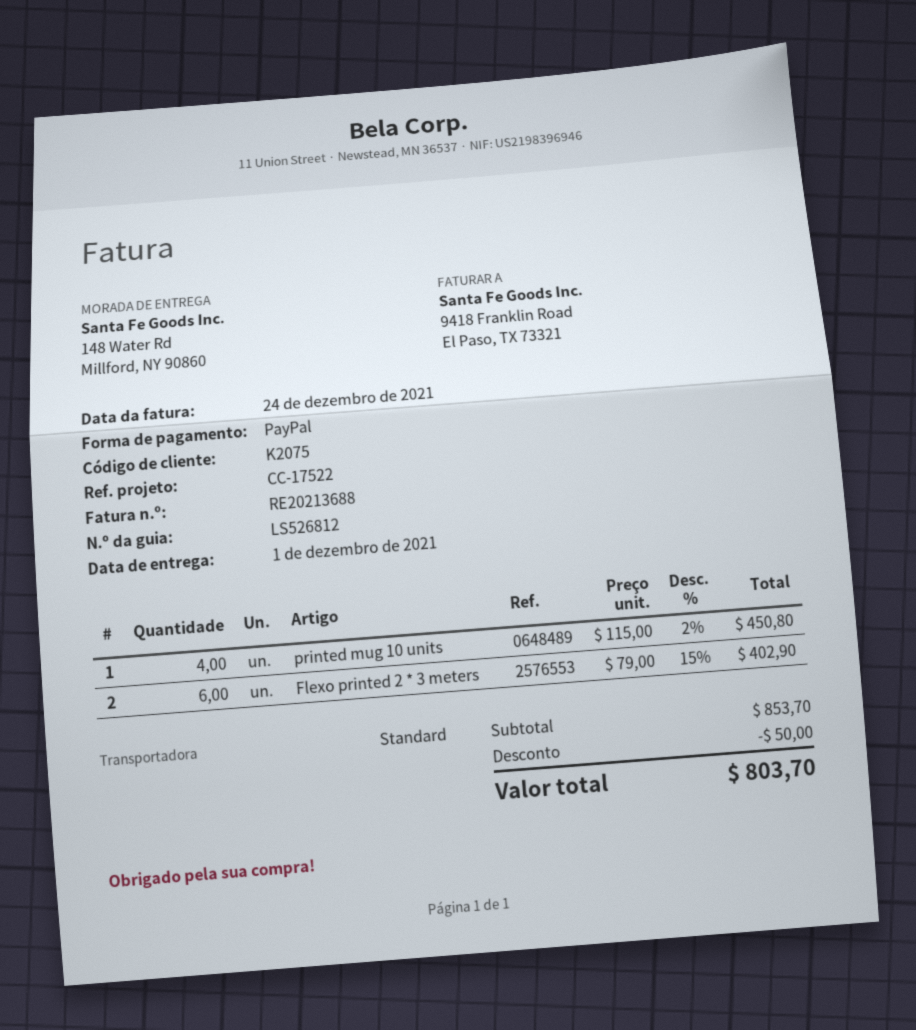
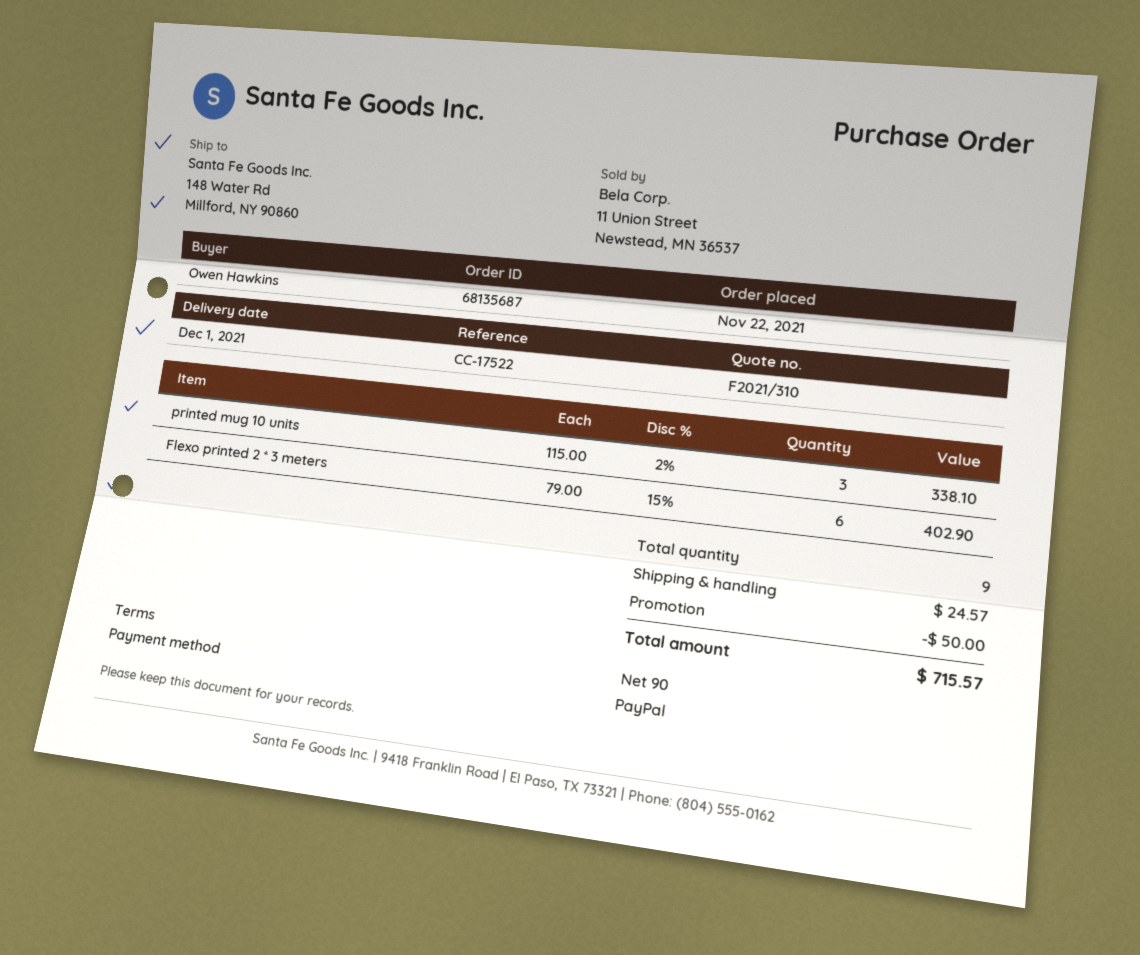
printed mug 10 units: 4 x 115.00 - 2% = 450.80 -> 3 x 115.00 - 2% = 338.10
shipping: none -> 24.57
total: 803.70 -> 715.57

